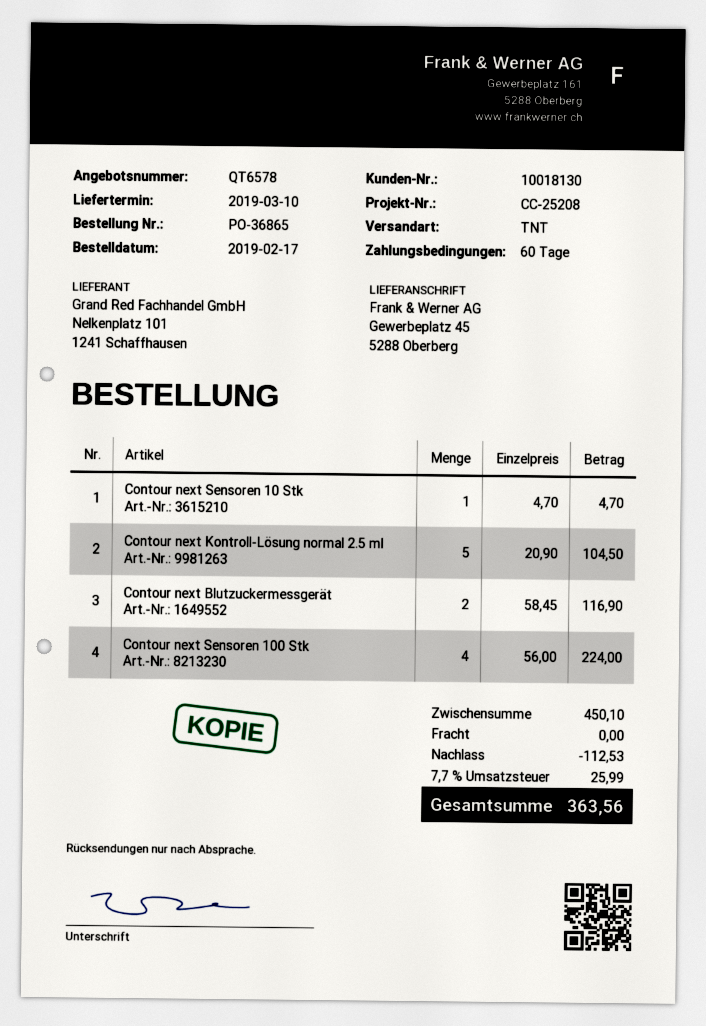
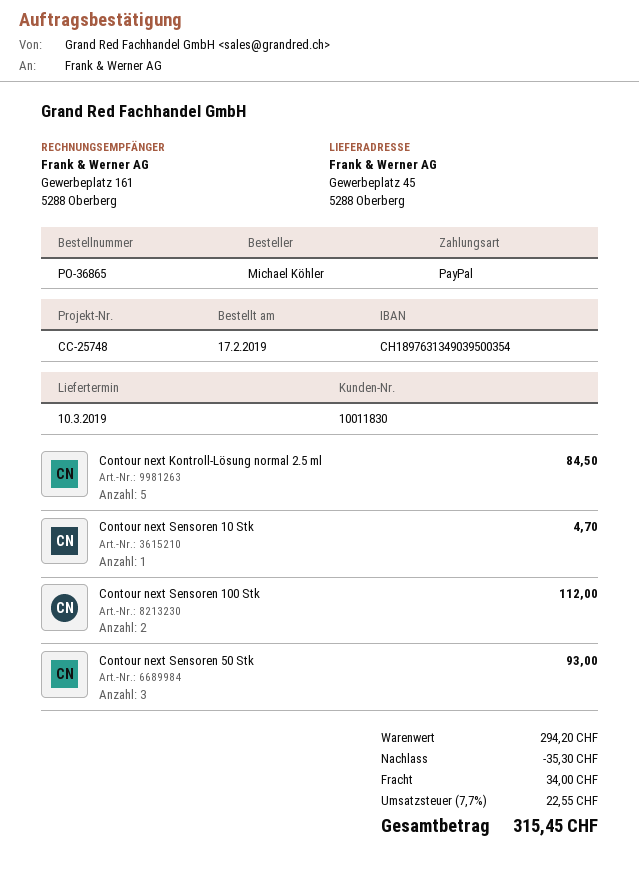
customer number: 10018130 -> 10011830
reference: CC-25208 -> CC-25748
Contour next Kontroll-Lösung normal 2.5 ml: 5 for 104.50 -> 5 for 84.50
Contour next Blutzuckermessgerät: 2 for 116.90 -> none
Contour next Sensoren 100 Stk: 4 for 224.00 -> 2 for 112.00
Contour next Sensoren 50 Stk: none -> 3 for 93.00
subtotal: 450.10 -> 294.20
discount: 112.53 -> 35.30
shipping: 0.00 -> 34.00
tax: 7.7% = 25.99 -> 7.7% = 22.55
total: 363.56 -> 315.45

